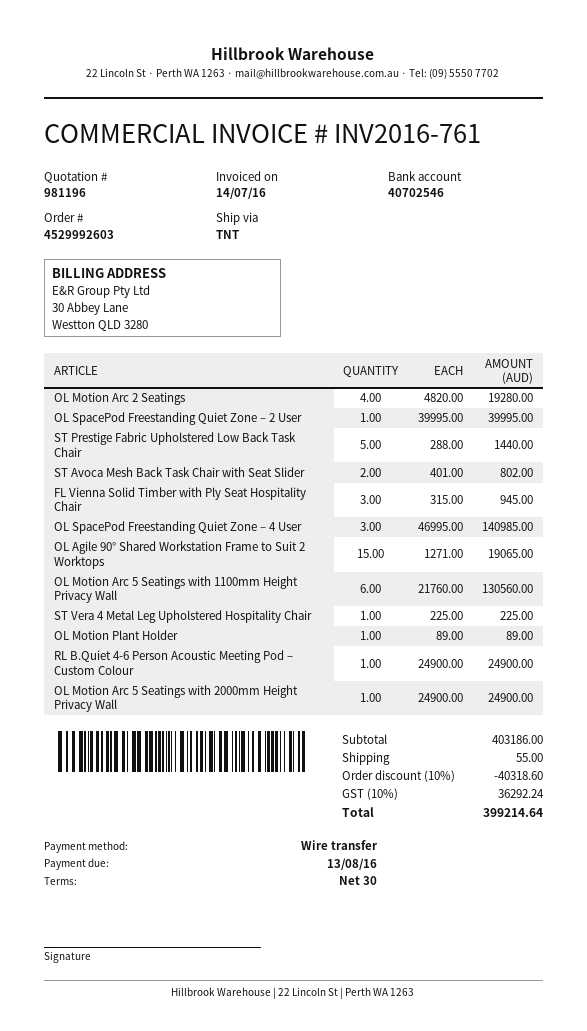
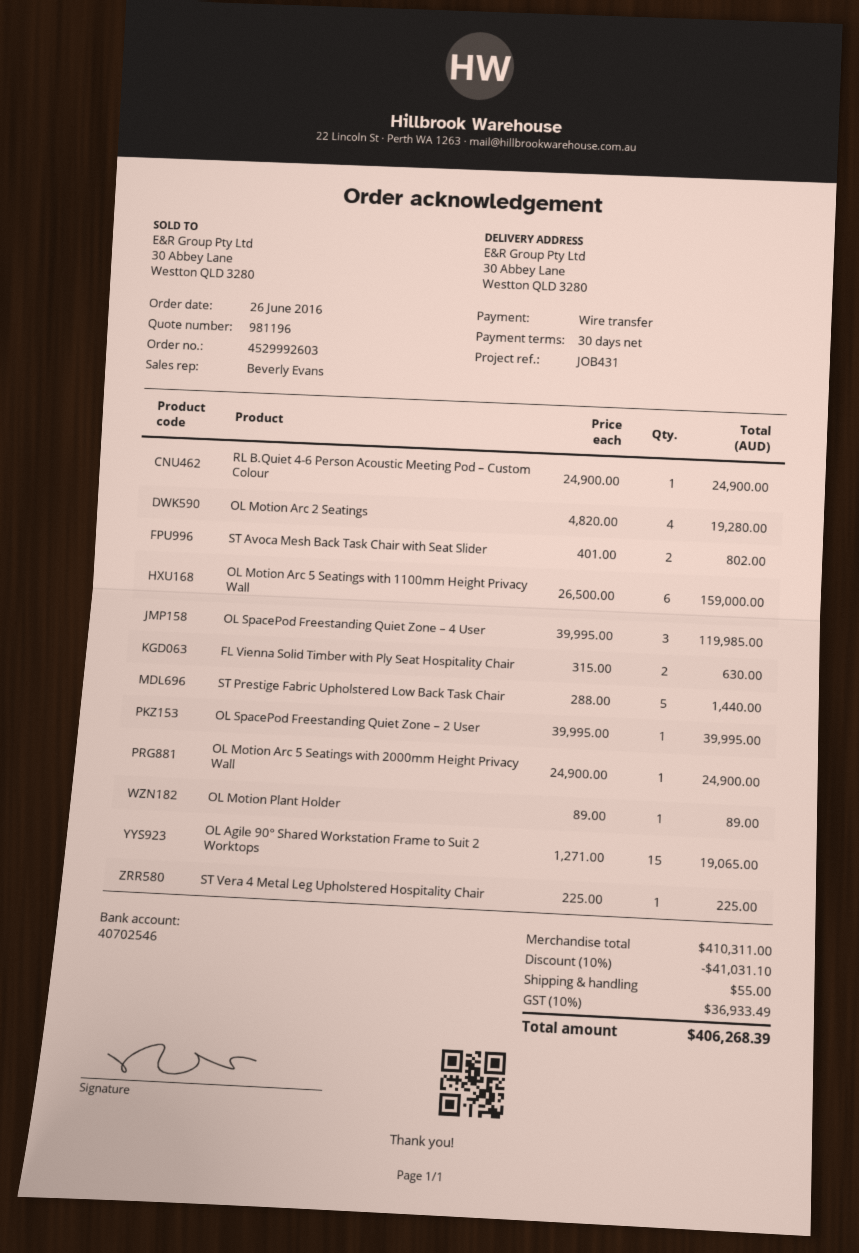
FL Vienna Solid Timber with Ply Seat Hospitality Chair: 3 x 315.00 = 945.00 -> 2 x 315.00 = 630.00
OL SpacePod Freestanding Quiet Zone – 4 User: 3 x 46995.00 = 140985.00 -> 3 x 39995.00 = 119985.00
OL Motion Arc 5 Seatings with 1100mm Height Privacy Wall: 6 x 21760.00 = 130560.00 -> 6 x 26500.00 = 159000.00
subtotal: 403186.00 -> 410311.00
discount: 10% = 40318.60 -> 10% = 41031.10
tax: 10% = 36292.24 -> 10% = 36933.49
total: 399214.64 -> 406268.39

